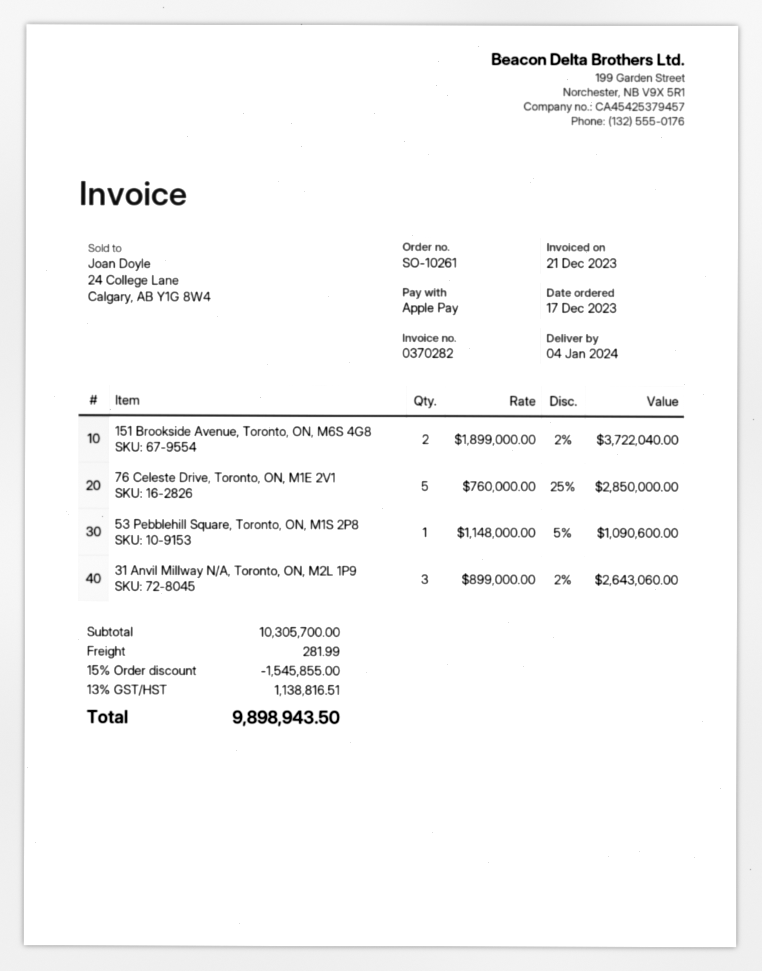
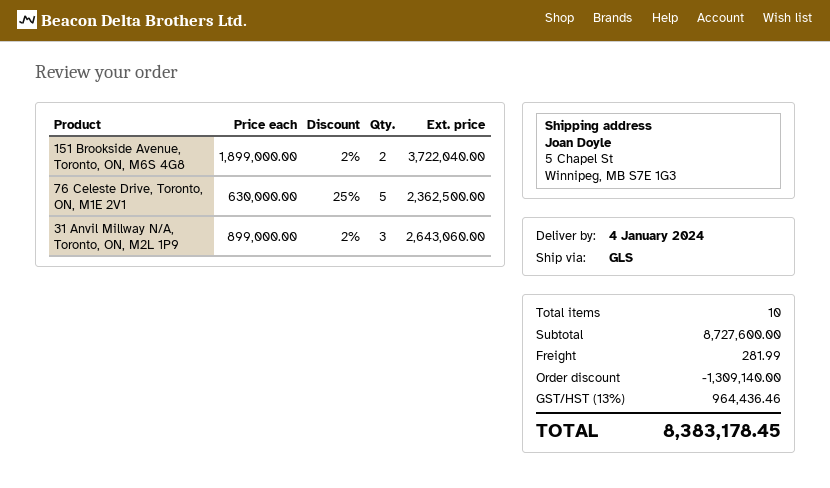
76 Celeste Drive, Toronto, ON, M1E 2V1: 5 x 760000.00 - 25% = 2850000.00 -> 5 x 630000.00 - 25% = 2362500.00
53 Pebblehill Square, Toronto, ON, M1S 2P8: 1 x 1148000.00 - 5% = 1090600.00 -> none
subtotal: 10305700.00 -> 8727600.00
discount: 1545855.00 -> 1309140.00
tax: 13% = 1138816.51 -> 13% = 964436.46
total: 9898943.50 -> 8383178.45

